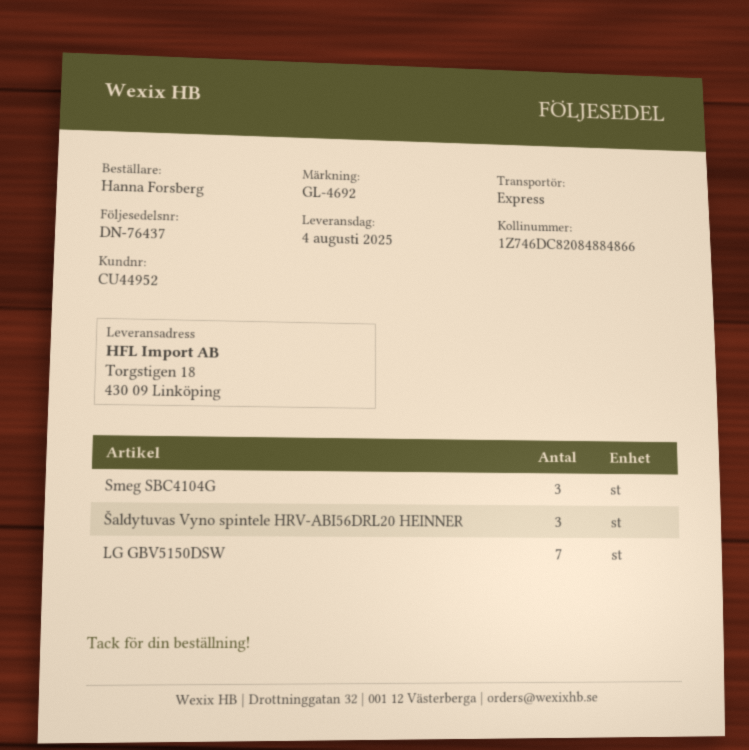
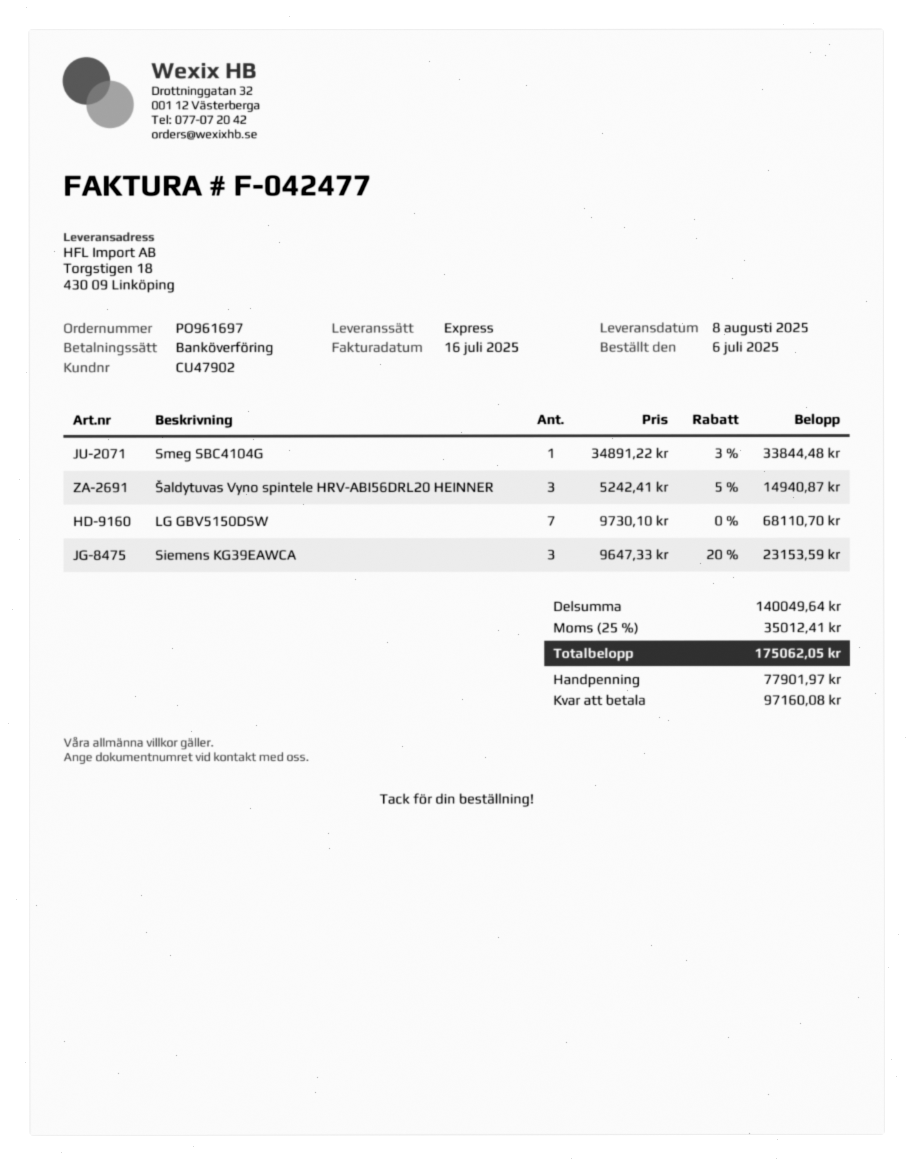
delivery date: 2025-08-04 -> 2025-08-08
customer number: CU44952 -> CU47902
Smeg SBC4104G: 3 -> 1
Siemens KG39EAWCA: none -> 3

